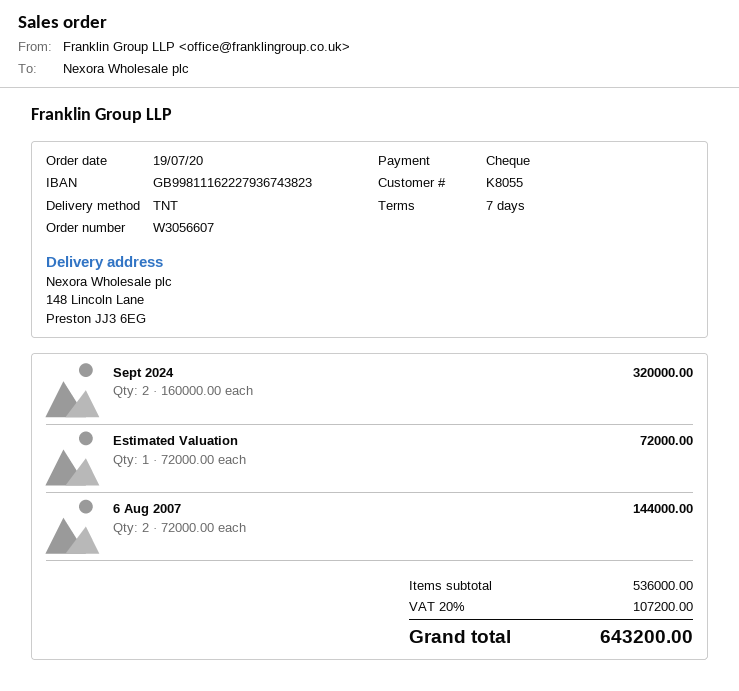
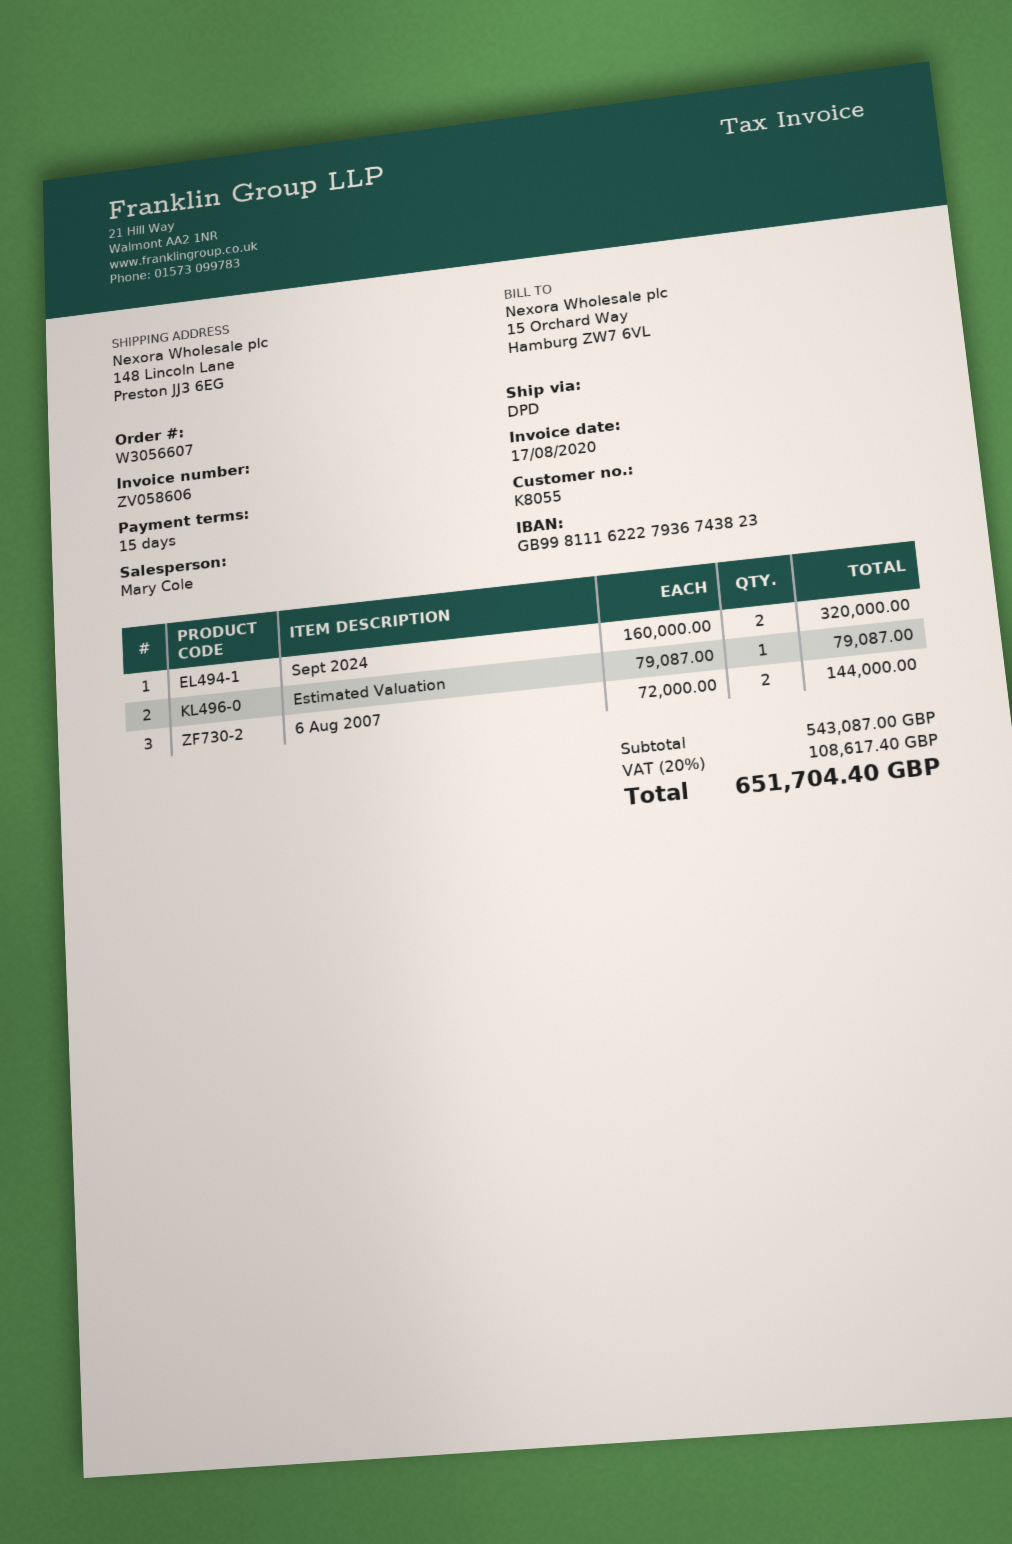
payment terms: 7 days -> 15 days
shipping method: TNT -> DPD
Estimated Valuation: 1 x 72000.00 = 72000.00 -> 1 x 79087.00 = 79087.00
subtotal: 536000.00 -> 543087.00
tax: 20% = 107200.00 -> 20% = 108617.40
total: 643200.00 -> 651704.40

